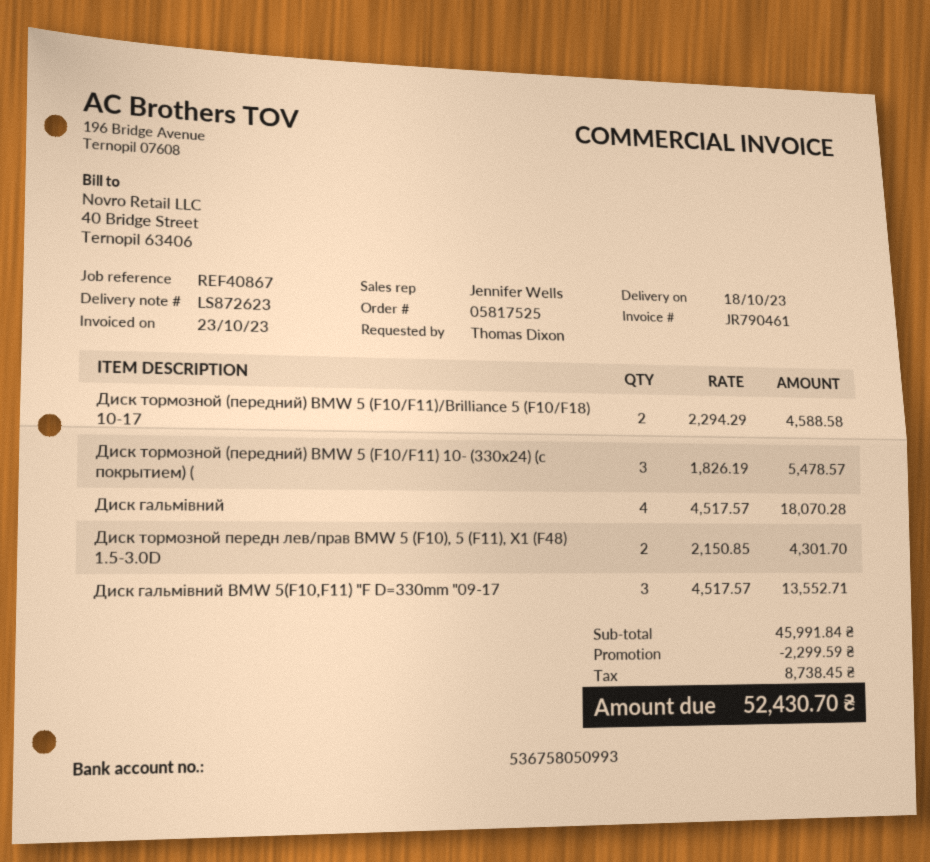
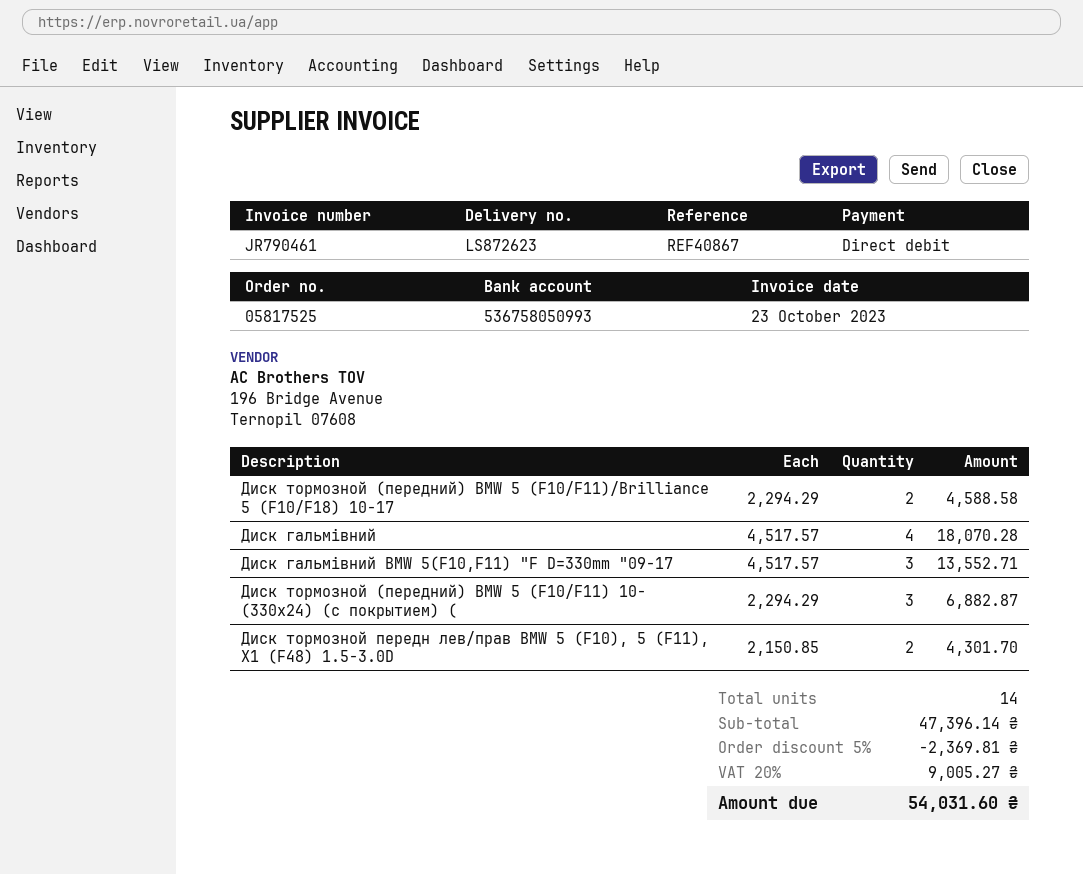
Диск тормозной (передний) BMW 5 (F10/F11) 10- (330x24) (с покрытием) (: 3 x 1826.19 = 5478.57 -> 3 x 2294.29 = 6882.87
subtotal: 45991.84 -> 47396.14
discount: 2299.59 -> 2369.81
tax: 8738.45 -> 9005.27
total: 52430.70 -> 54031.60

